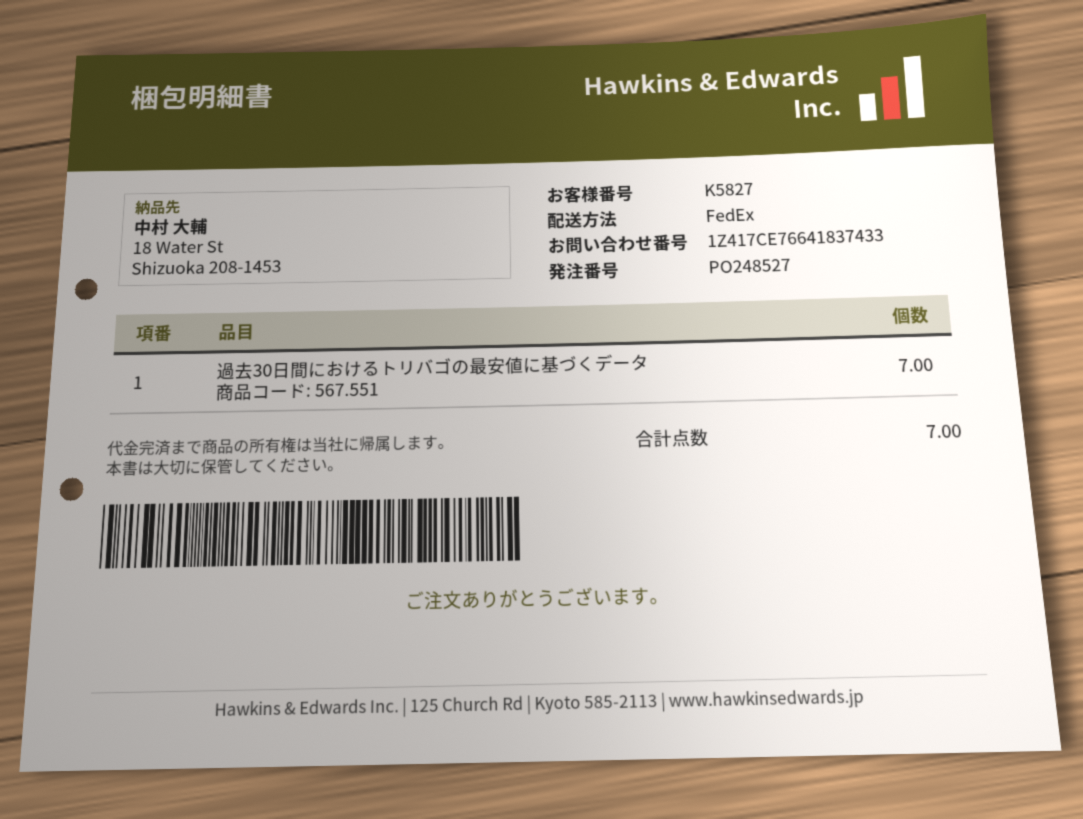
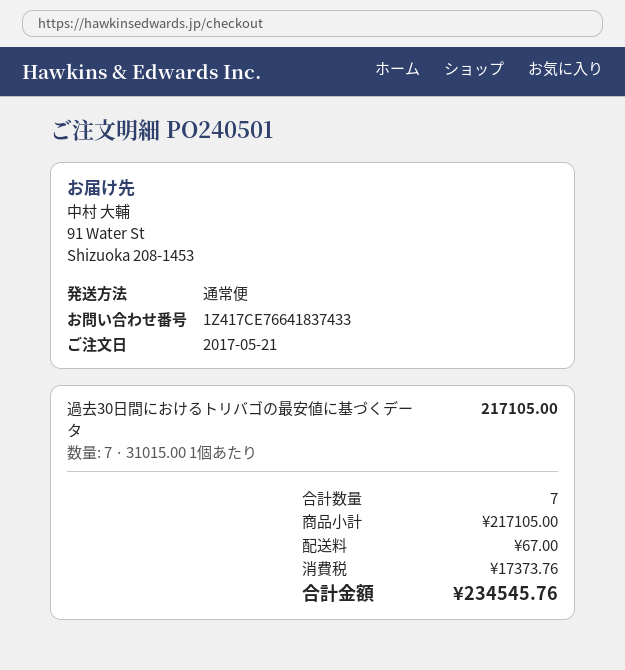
order number: PO248527 -> PO240501
shipping method: FedEx -> standard
ship to: 18 Water St, Shizuoka 208-1453 -> 91 Water St, Shizuoka 208-1453

